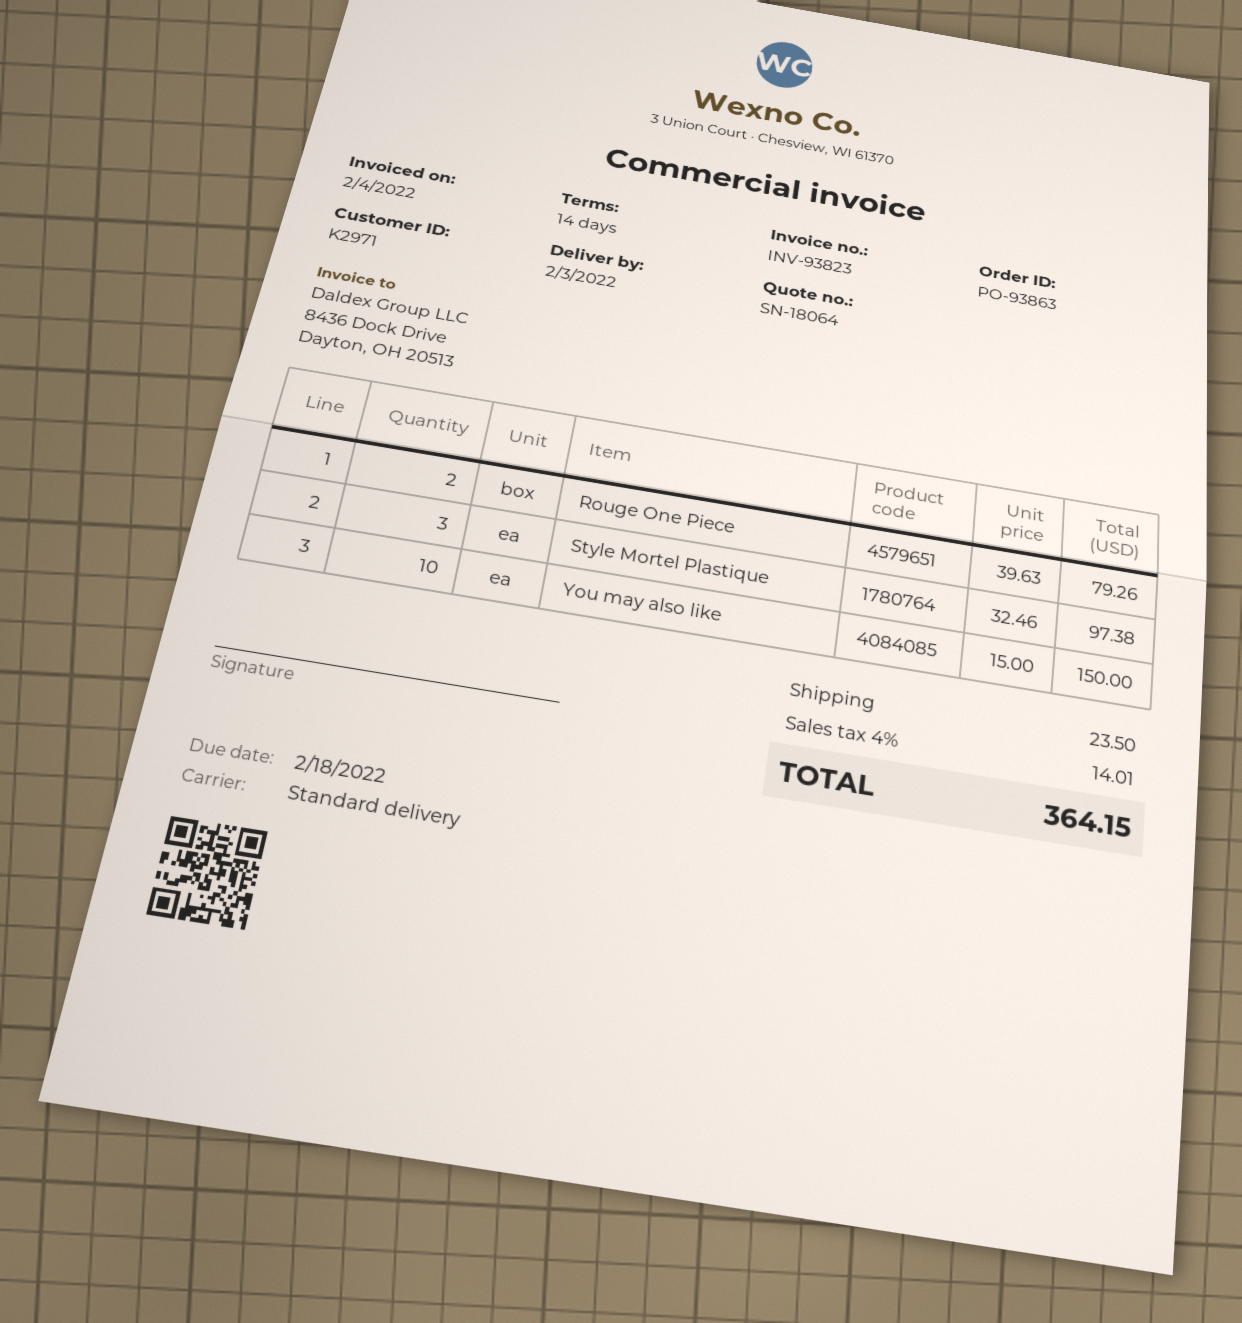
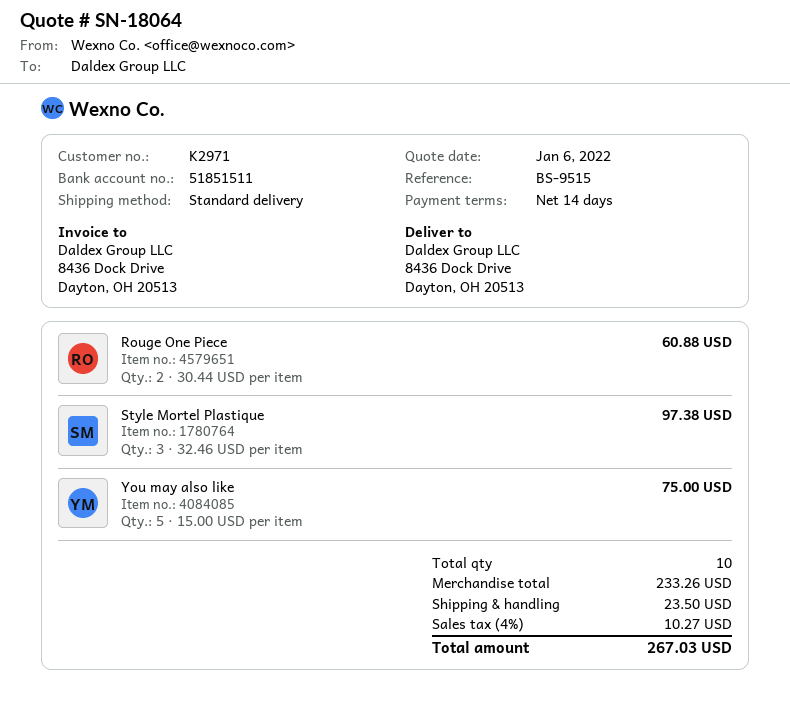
Rouge One Piece: 2 x 39.63 = 79.26 -> 2 x 30.44 = 60.88
You may also like: 10 x 15.00 = 150.00 -> 5 x 15.00 = 75.00
tax: 4% = 14.01 -> 4% = 10.27
total: 364.15 -> 267.03

